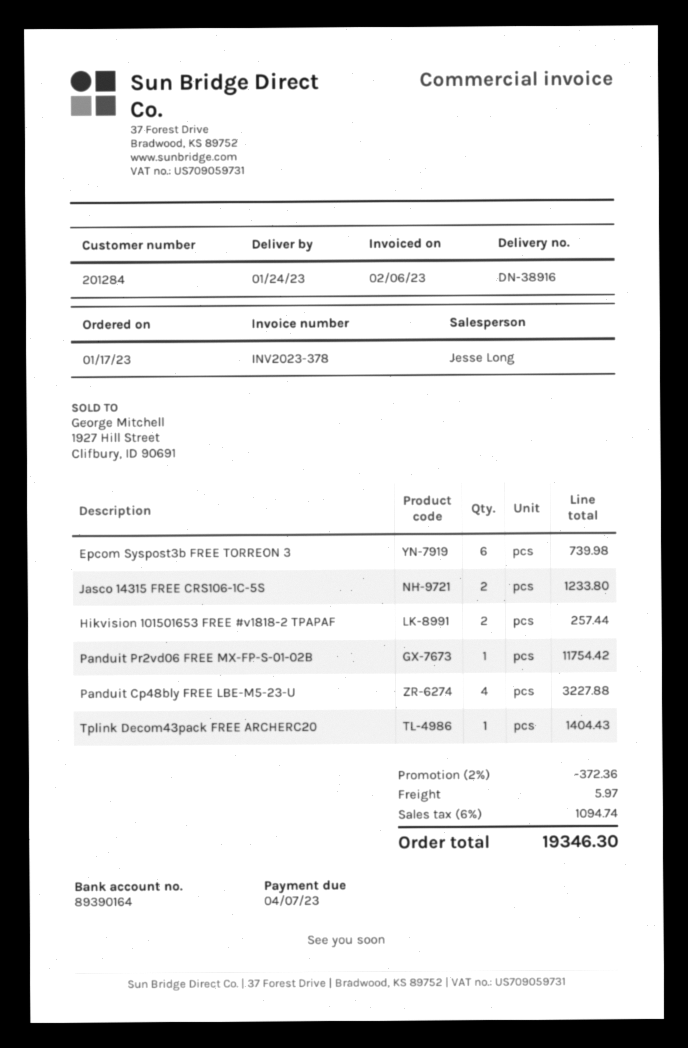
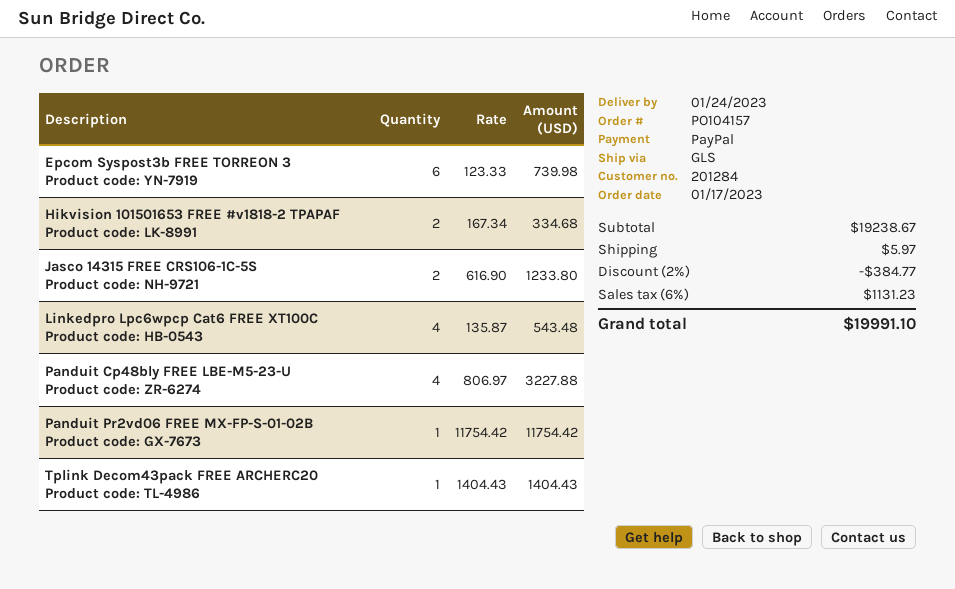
Hikvision 101501653 FREE #v1818-2 TPAPAF: 2 for 257.44 -> 2 for 334.68
Linkedpro Lpc6wpcp Cat6 FREE XT100C: none -> 4 for 543.48
discount: 2% = 372.36 -> 2% = 384.77
tax: 6% = 1094.74 -> 6% = 1131.23
total: 19346.30 -> 19991.10

